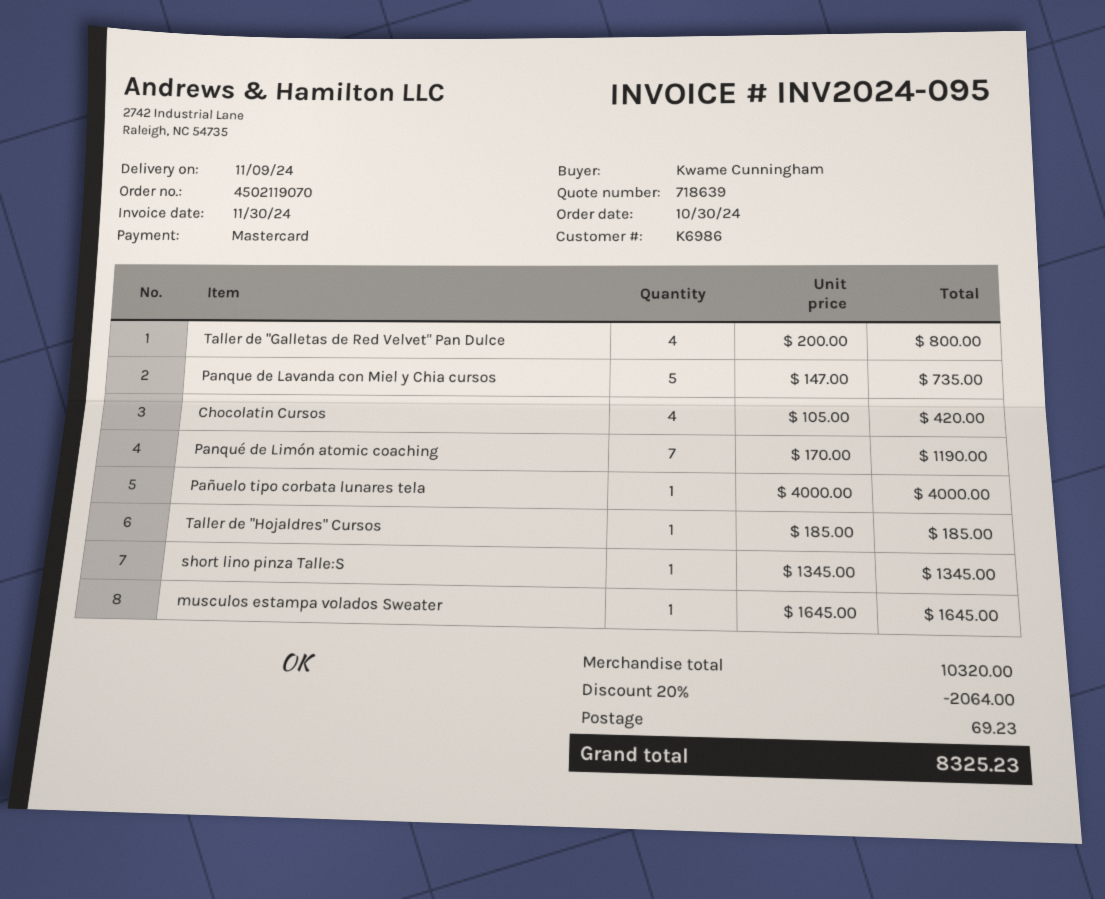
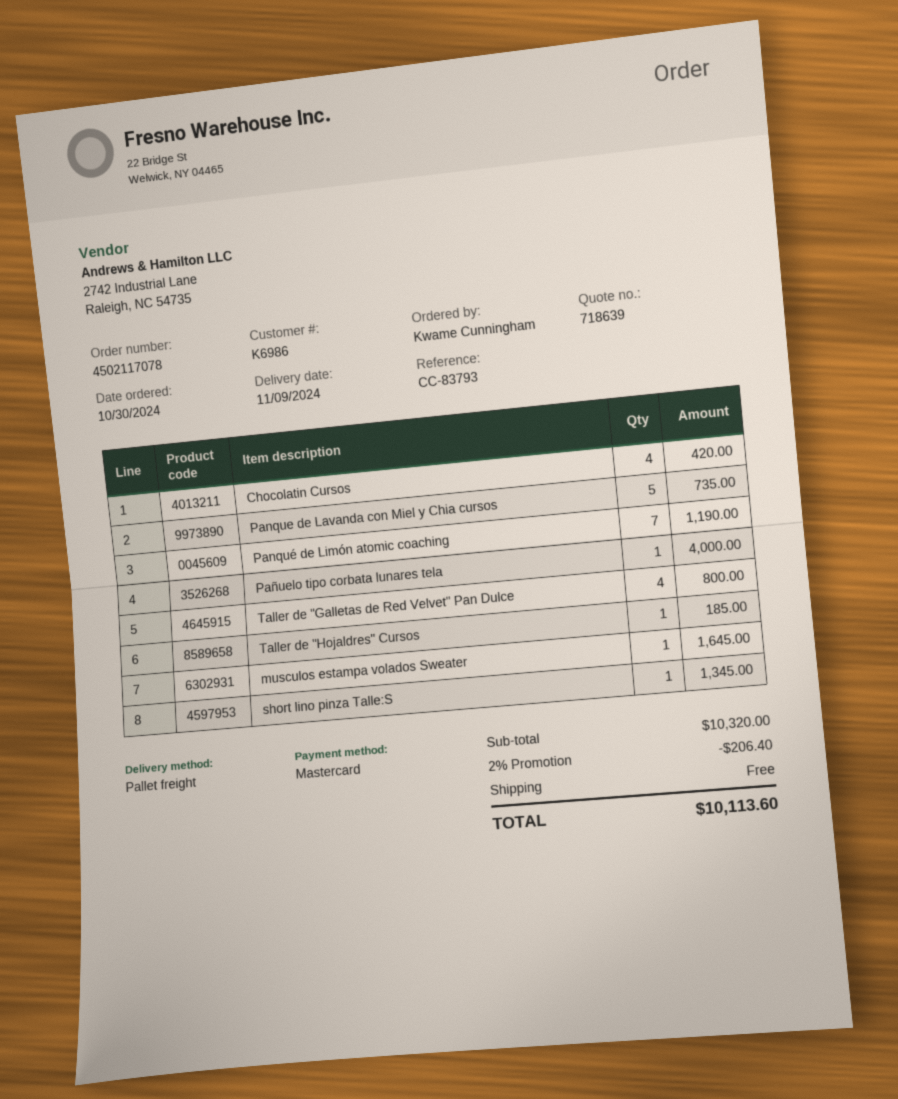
order number: 4502119070 -> 4502117078
discount: 20% = 2064.00 -> 2% = 206.40
shipping: 69.23 -> 0.00
total: 8325.23 -> 10113.60

